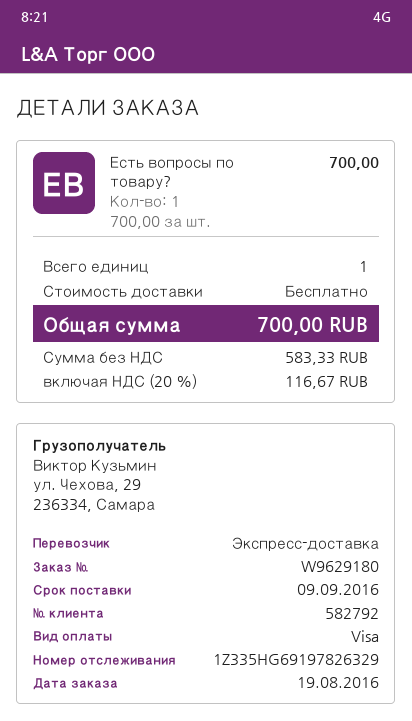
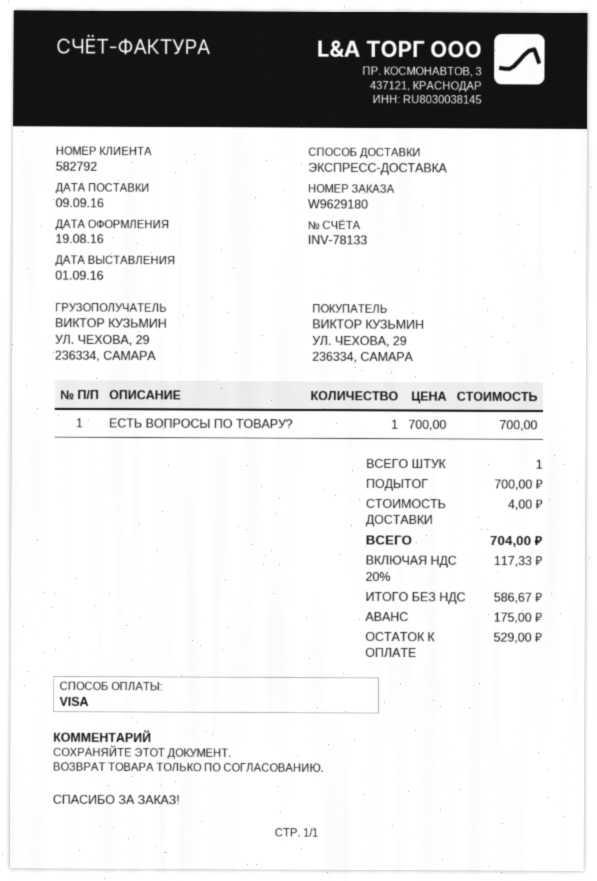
shipping: 0.00 -> 4.00
net: 583.33 -> 586.67
tax: 20% = 116.67 -> 20% = 117.33
total: 700.00 -> 704.00

